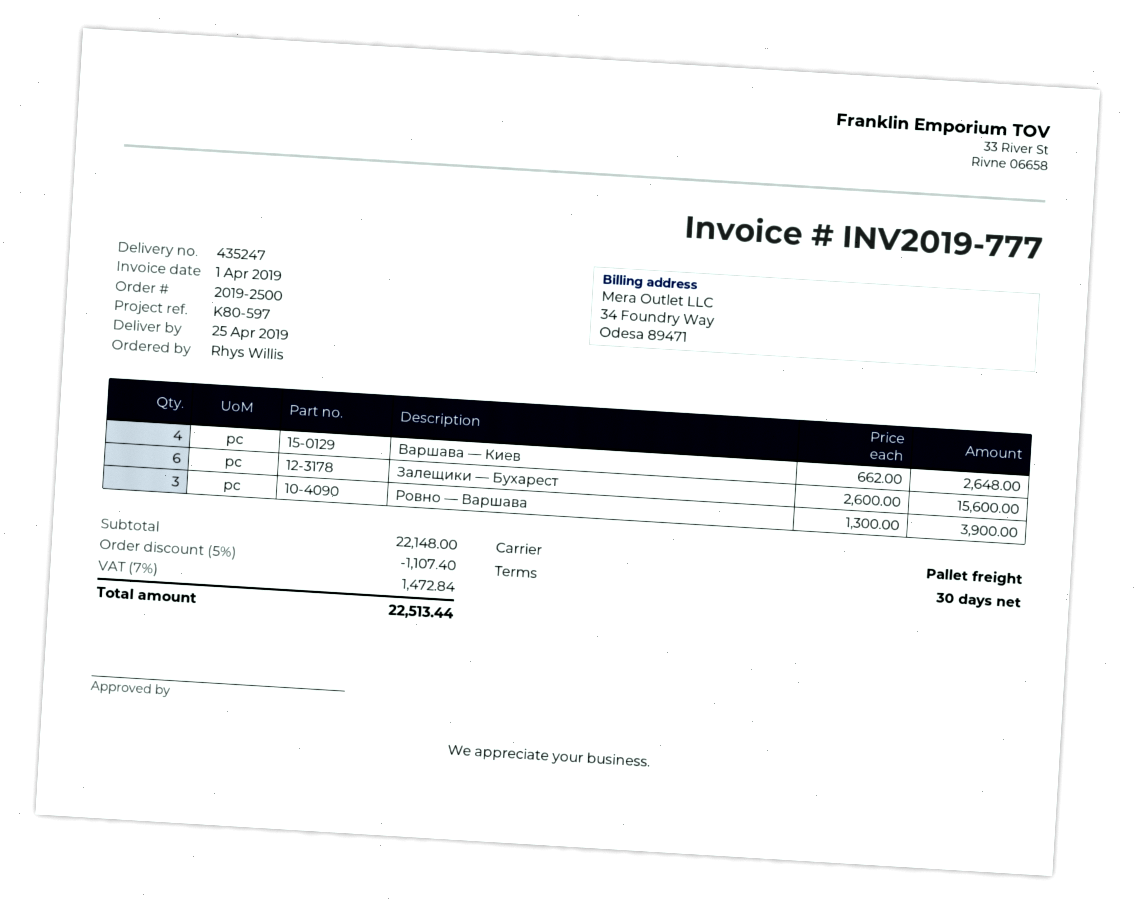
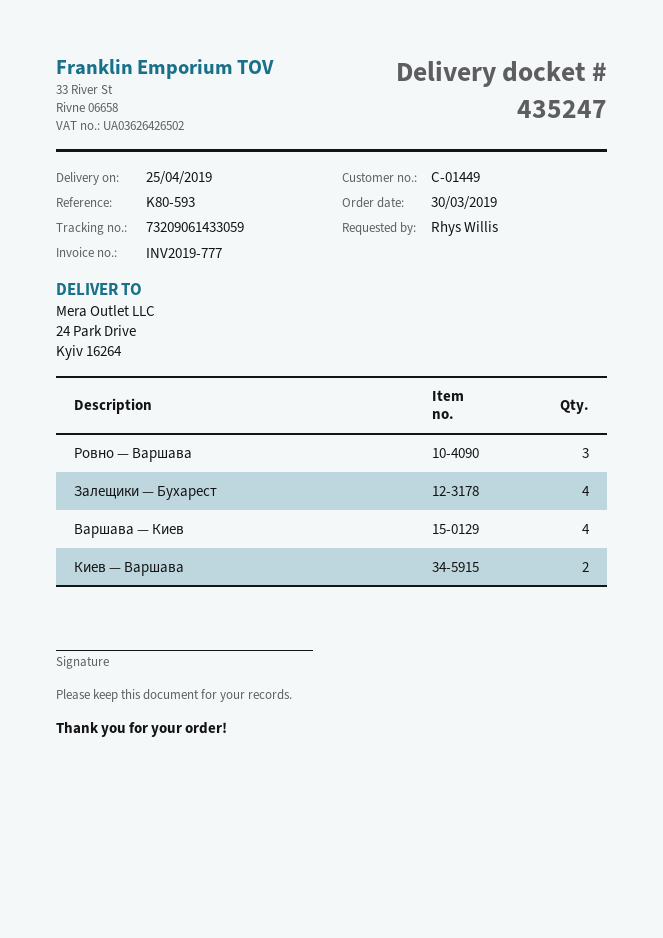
reference: K80-597 -> K80-593
Залещики — Бухарест: 6 -> 4
Киев — Варшава: none -> 2

